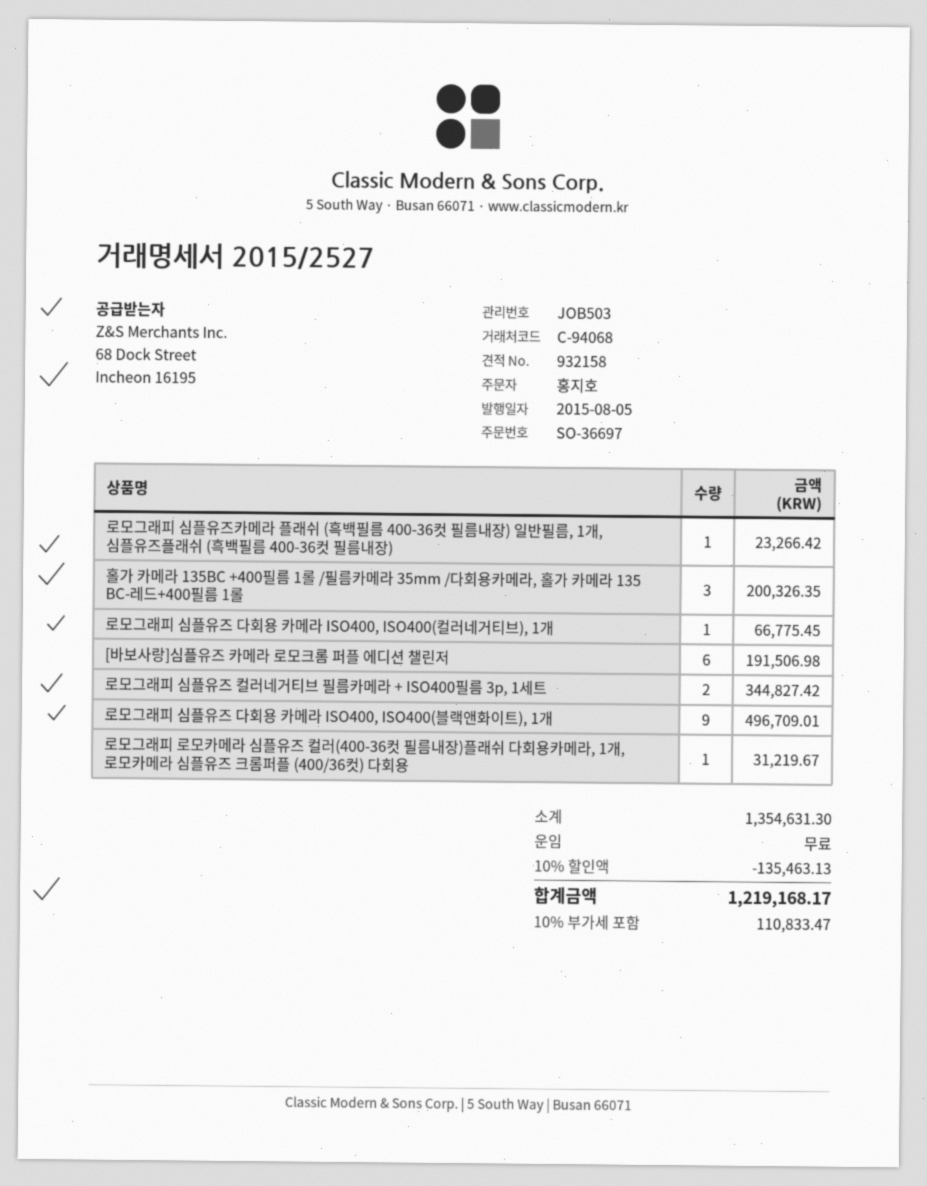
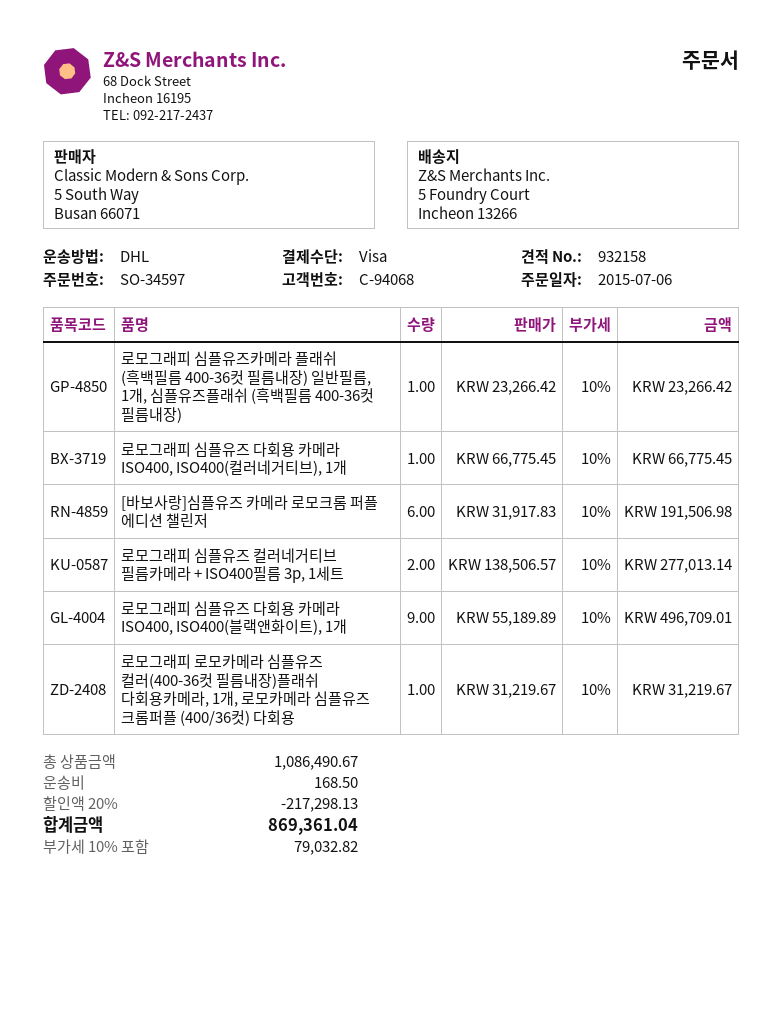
order number: SO-36697 -> SO-34597
홀가 카메라 135BC +400필름 1롤 /필름카메라 35mm /다회용카메라, 홀가 카메라 135 BC-레드+400필름 1롤: 3 for 200326.35 -> none
로모그래피 심플유즈 컬러네거티브 필름카메라 + ISO400필름 3p, 1세트: 2 for 344827.42 -> 2 for 277013.14
subtotal: 1354631.30 -> 1086490.67
discount: 10% = 135463.13 -> 20% = 217298.13
shipping: 0.00 -> 168.50
tax: 10% = 110833.47 -> 10% = 79032.82
total: 1219168.17 -> 869361.04

